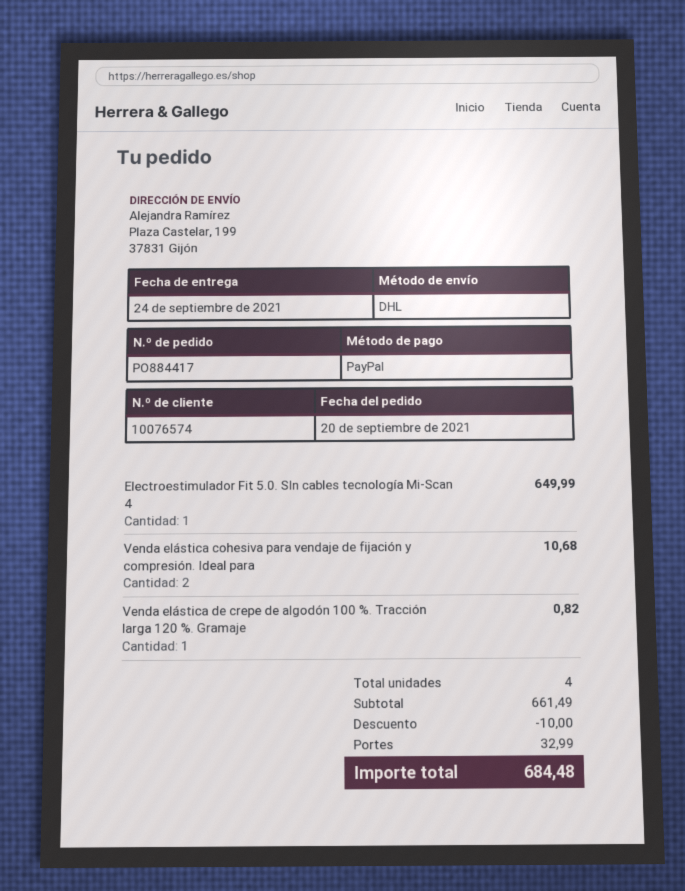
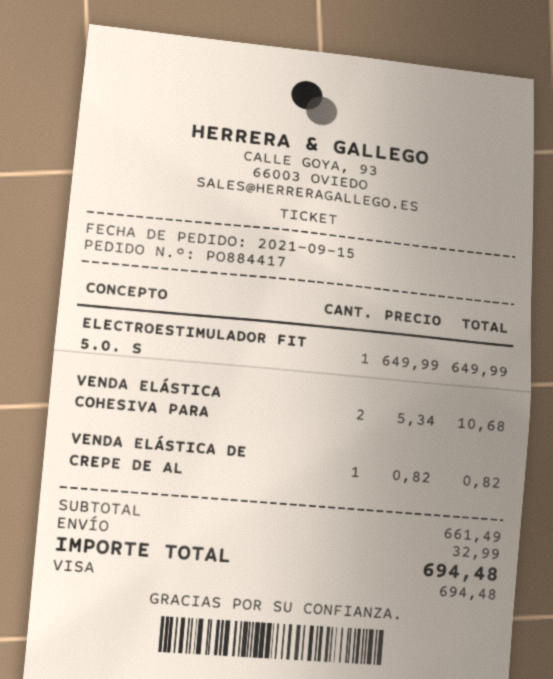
order date: 2021-09-20 -> 2021-09-15
payment method: PayPal -> Visa
discount: 10.00 -> none
total: 684.48 -> 694.48

